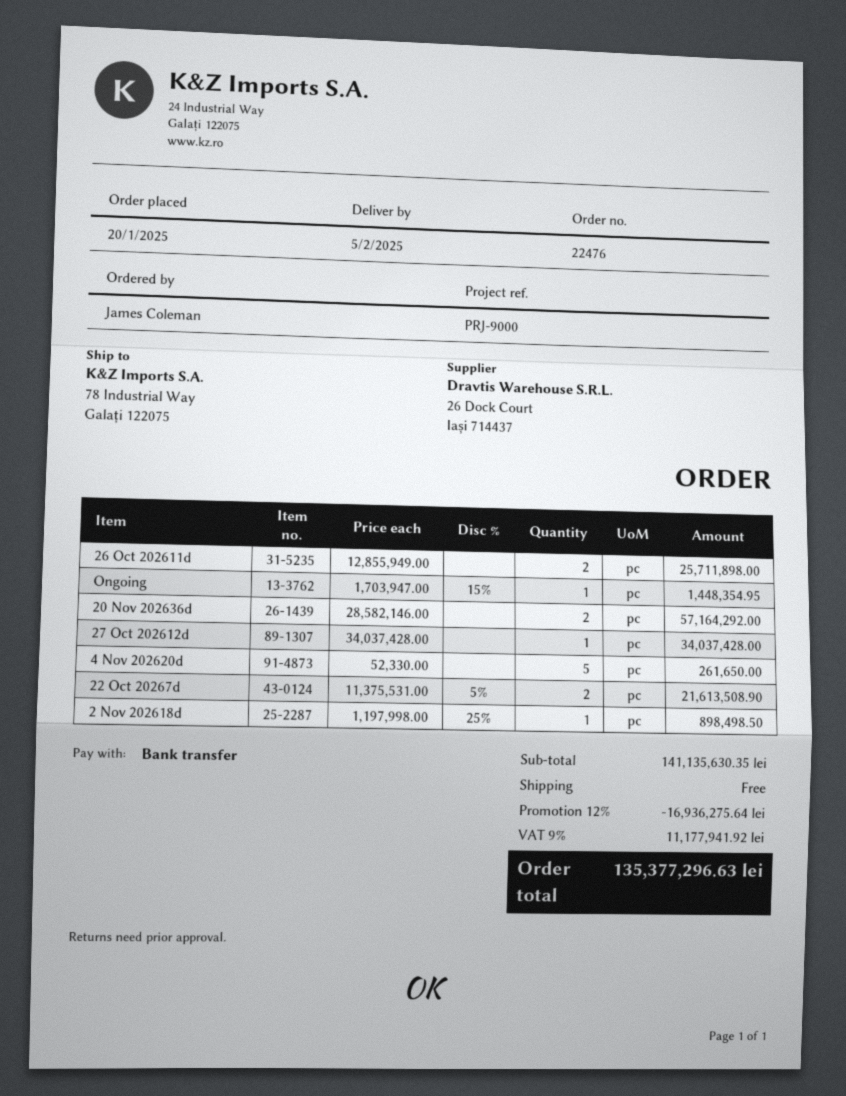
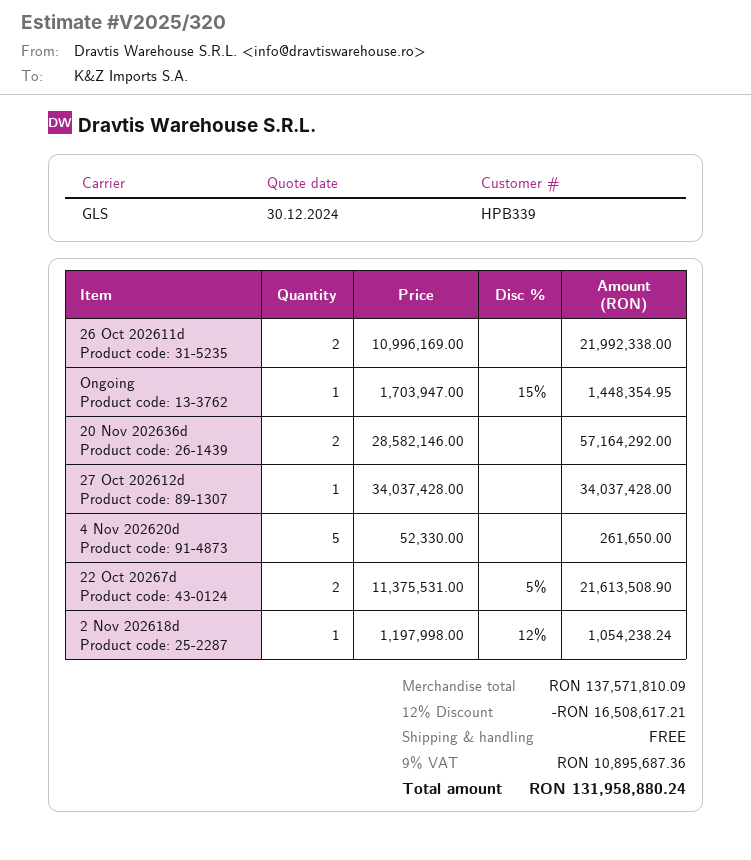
26 Oct 202611d: 2 x 12855949.00 = 25711898.00 -> 2 x 10996169.00 = 21992338.00
2 Nov 202618d: 1 x 1197998.00 - 25% = 898498.50 -> 1 x 1197998.00 - 12% = 1054238.24
subtotal: 141135630.35 -> 137571810.09
discount: 12% = 16936275.64 -> 12% = 16508617.21
tax: 9% = 11177941.92 -> 9% = 10895687.36
total: 135377296.63 -> 131958880.24

